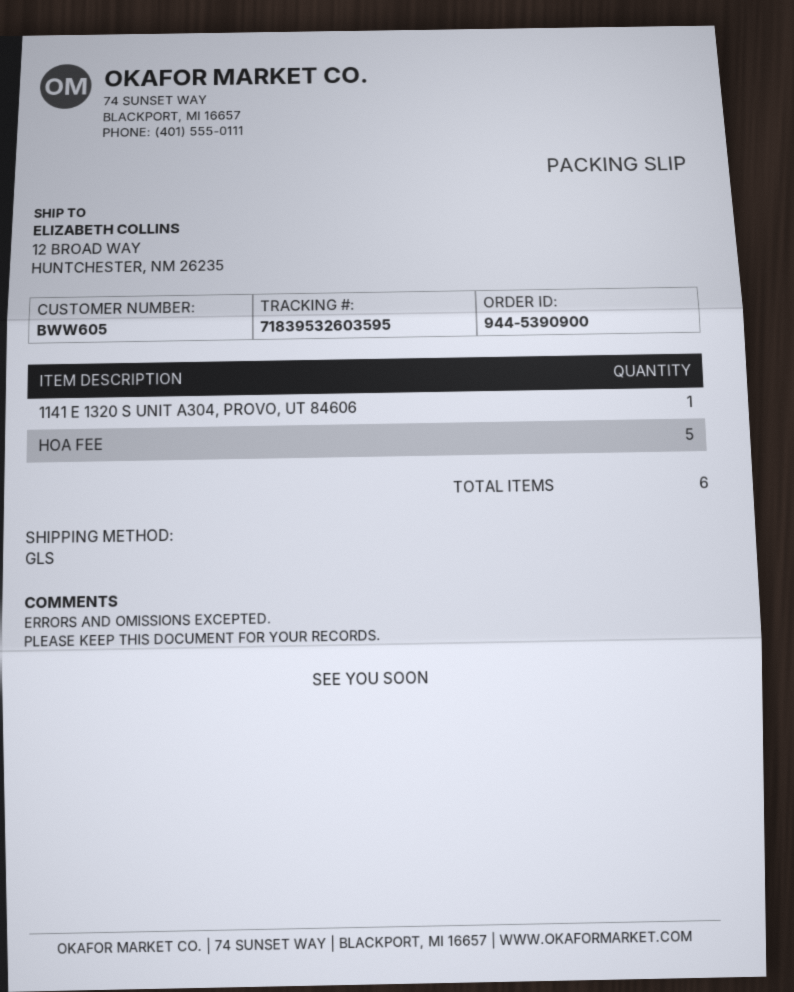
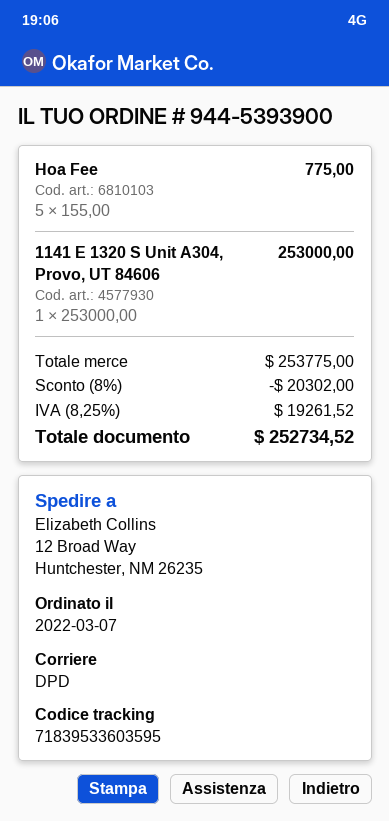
order number: 944-5390900 -> 944-5393900
shipping method: GLS -> DPD
tracking number: 71839532603595 -> 71839533603595

